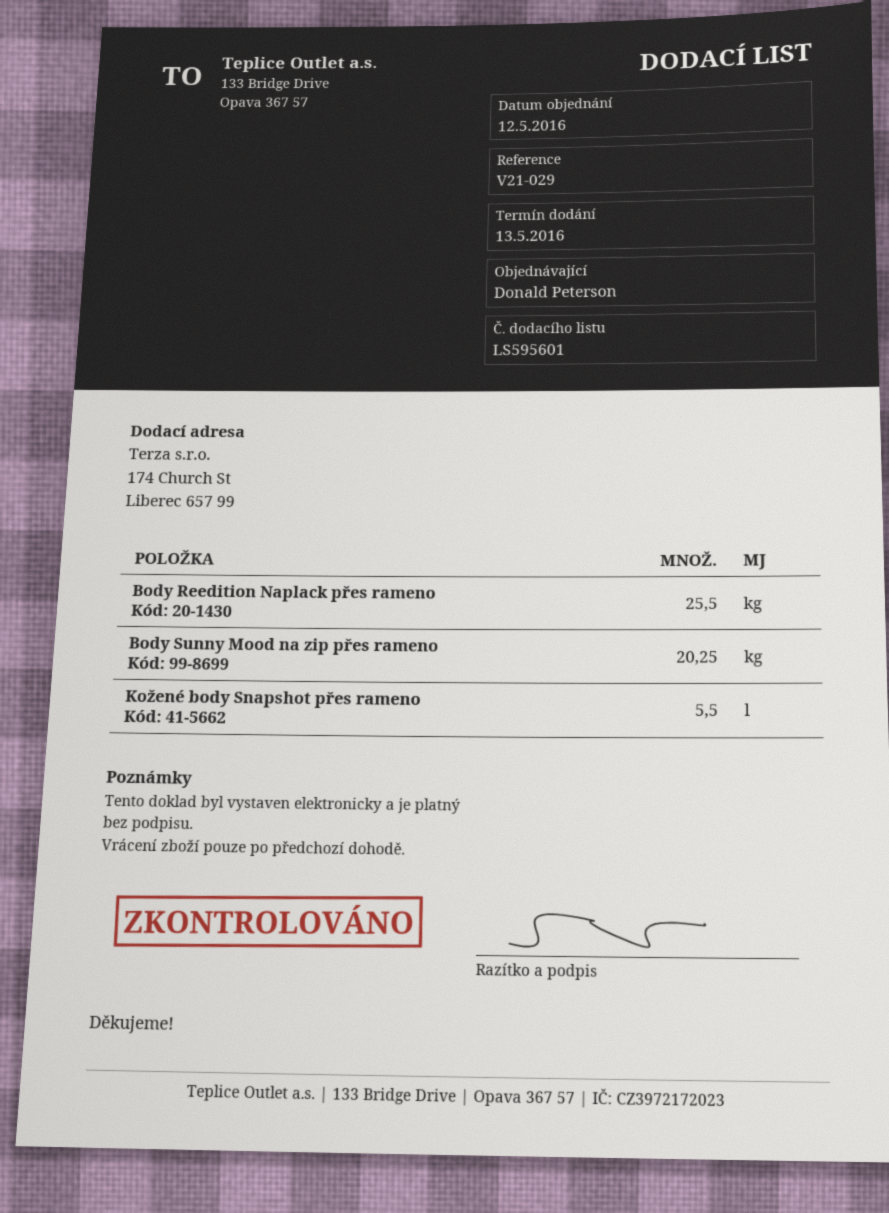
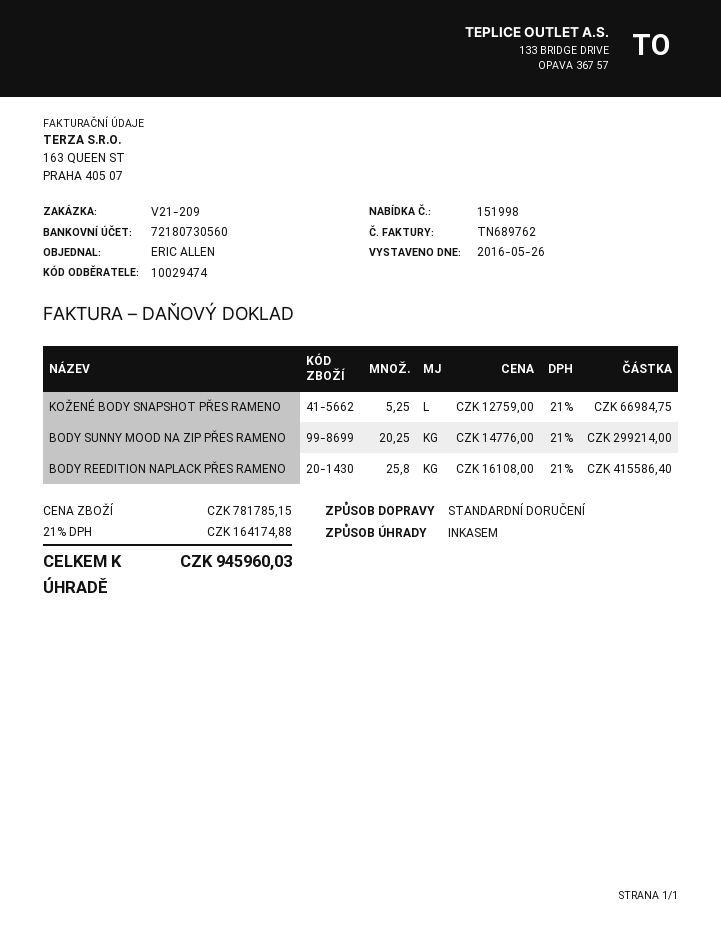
reference: V21-029 -> V21-209
ordered by: Donald Peterson -> ERIC ALLEN
Body Reedition Naplack přes rameno: 25.5 -> 25.8
Kožené body Snapshot přes rameno: 5.5 -> 5.25

